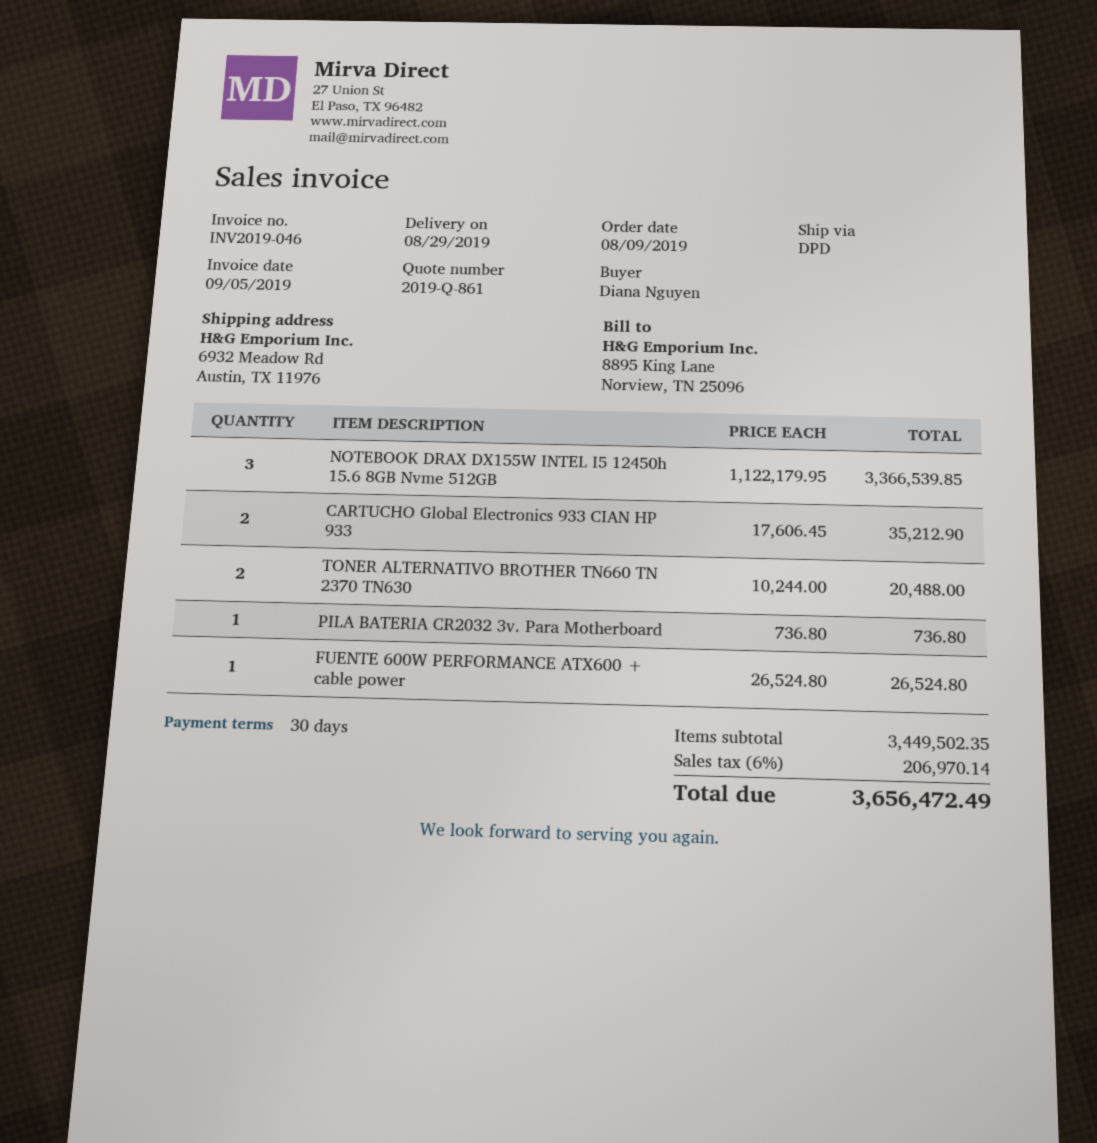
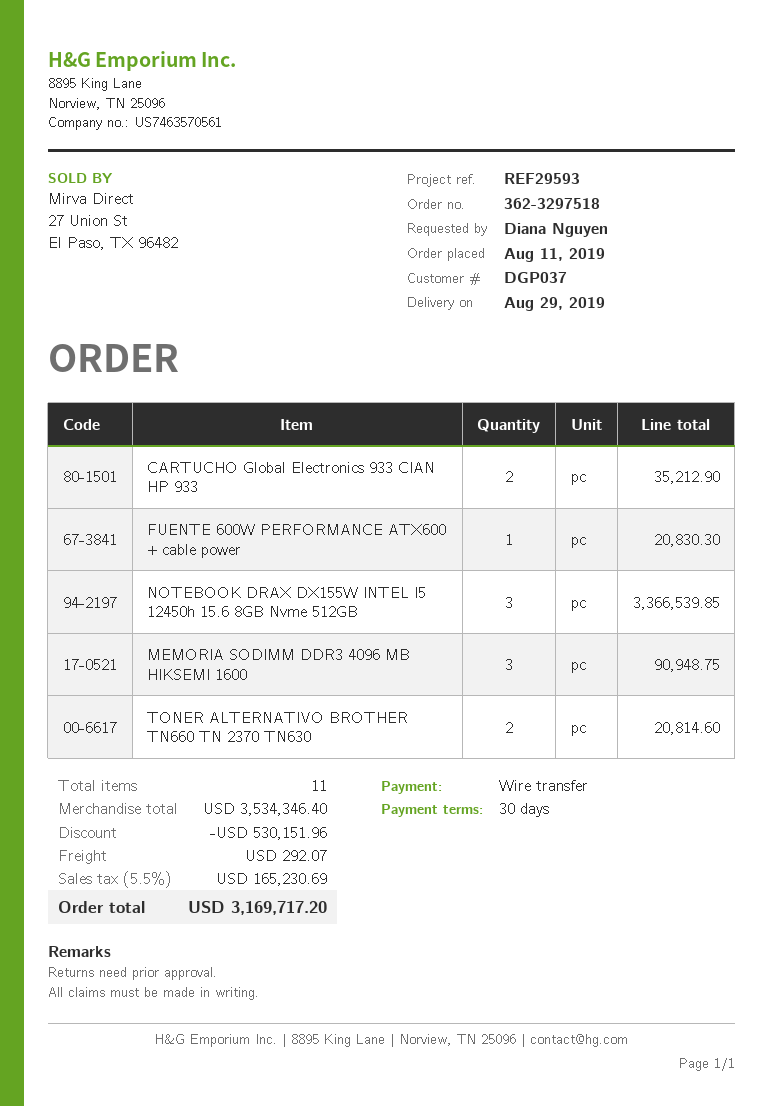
order date: 2019-08-09 -> 2019-08-11
TONER ALTERNATIVO BROTHER TN660 TN 2370 TN630: 2 for 20488.00 -> 2 for 20814.60
PILA BATERIA CR2032 3v. Para Motherboard: 1 for 736.80 -> none
FUENTE 600W PERFORMANCE ATX600 + cable power: 1 for 26524.80 -> 1 for 20830.30
MEMORIA SODIMM DDR3 4096 MB HIKSEMI 1600: none -> 3 for 90948.75
subtotal: 3449502.35 -> 3534346.40
discount: none -> 530151.96
shipping: none -> 292.07
tax: 6% = 206970.14 -> 5.5% = 165230.69
total: 3656472.49 -> 3169717.20

